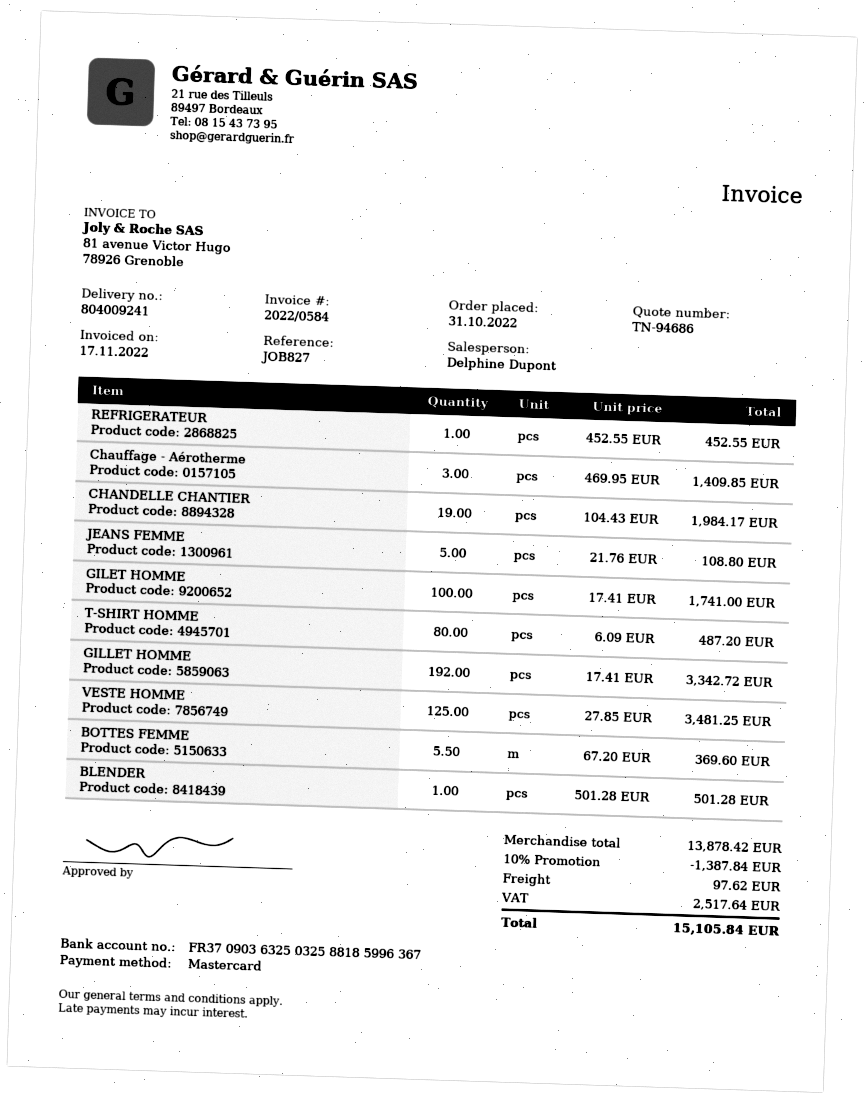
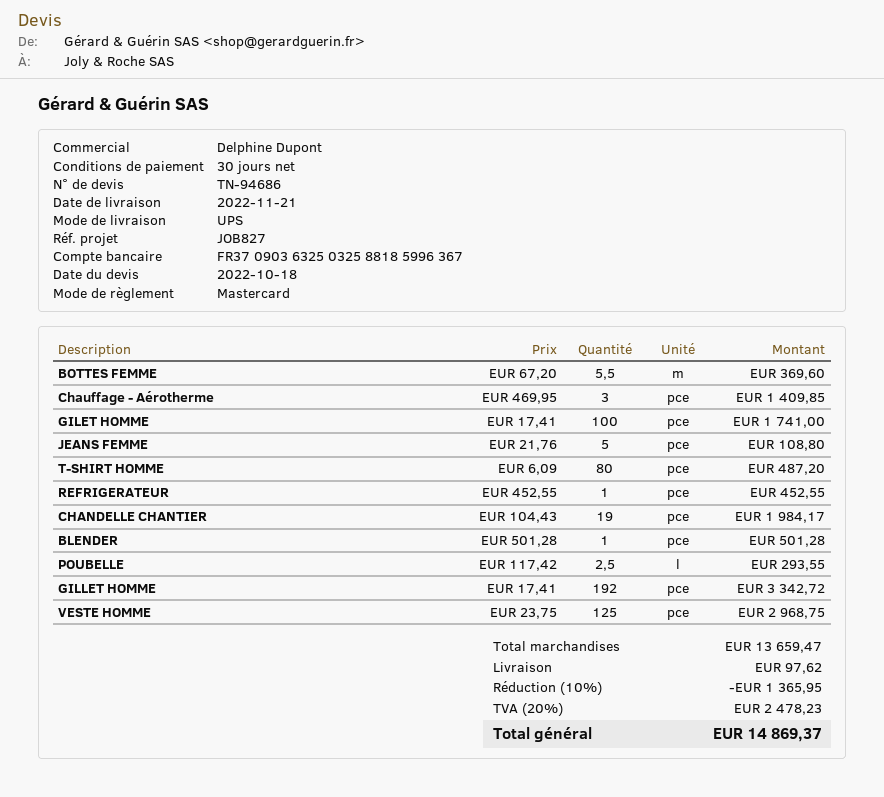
VESTE HOMME: 125 x 27.85 = 3481.25 -> 125 x 23.75 = 2968.75
POUBELLE: none -> 2.5 x 117.42 = 293.55
subtotal: 13878.42 -> 13659.47
discount: 10% = 1387.84 -> 10% = 1365.95
tax: 2517.64 -> 2478.23
total: 15105.84 -> 14869.37

